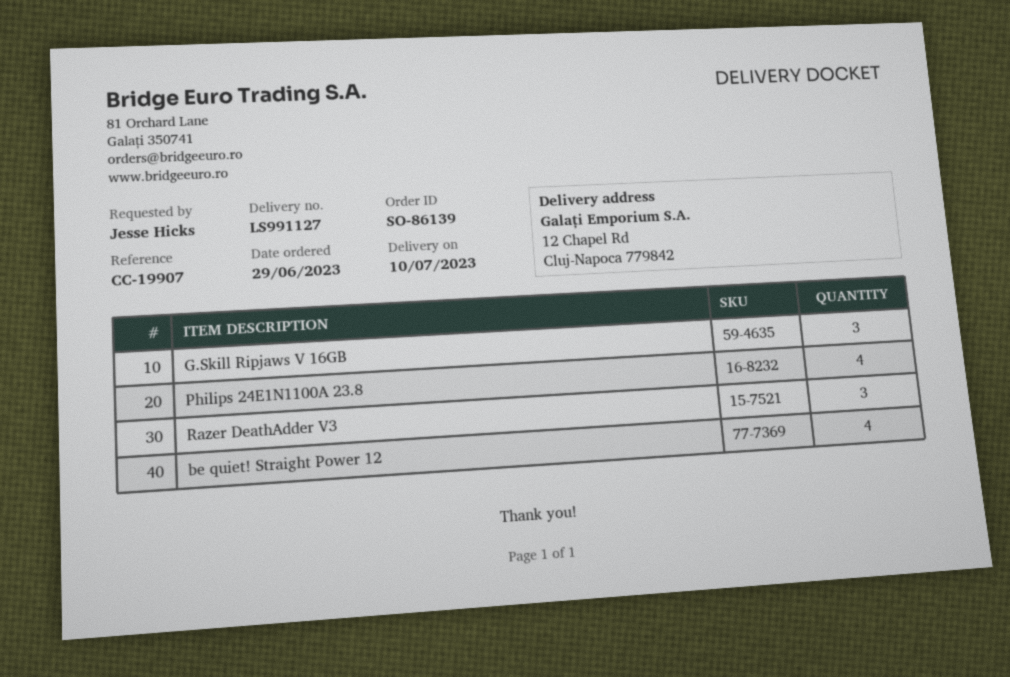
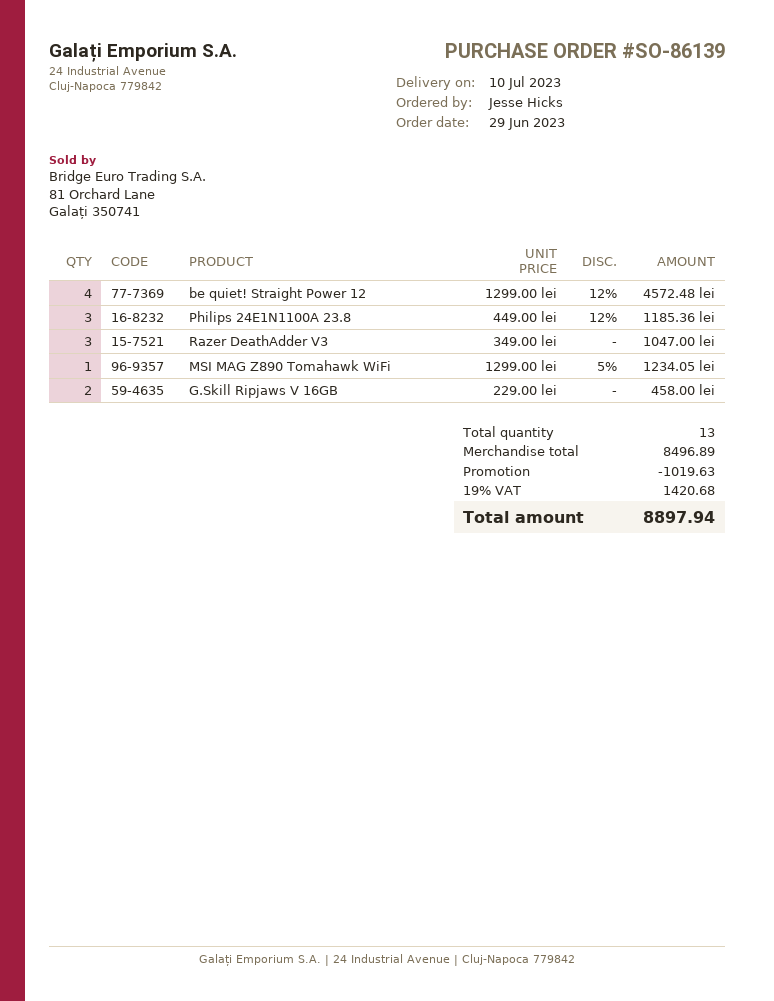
G.Skill Ripjaws V 16GB: 3 -> 2
Philips 24E1N1100A 23.8: 4 -> 3
MSI MAG Z890 Tomahawk WiFi: none -> 1

